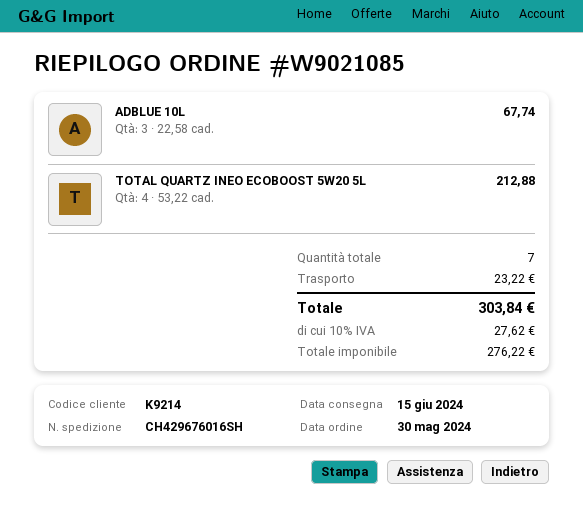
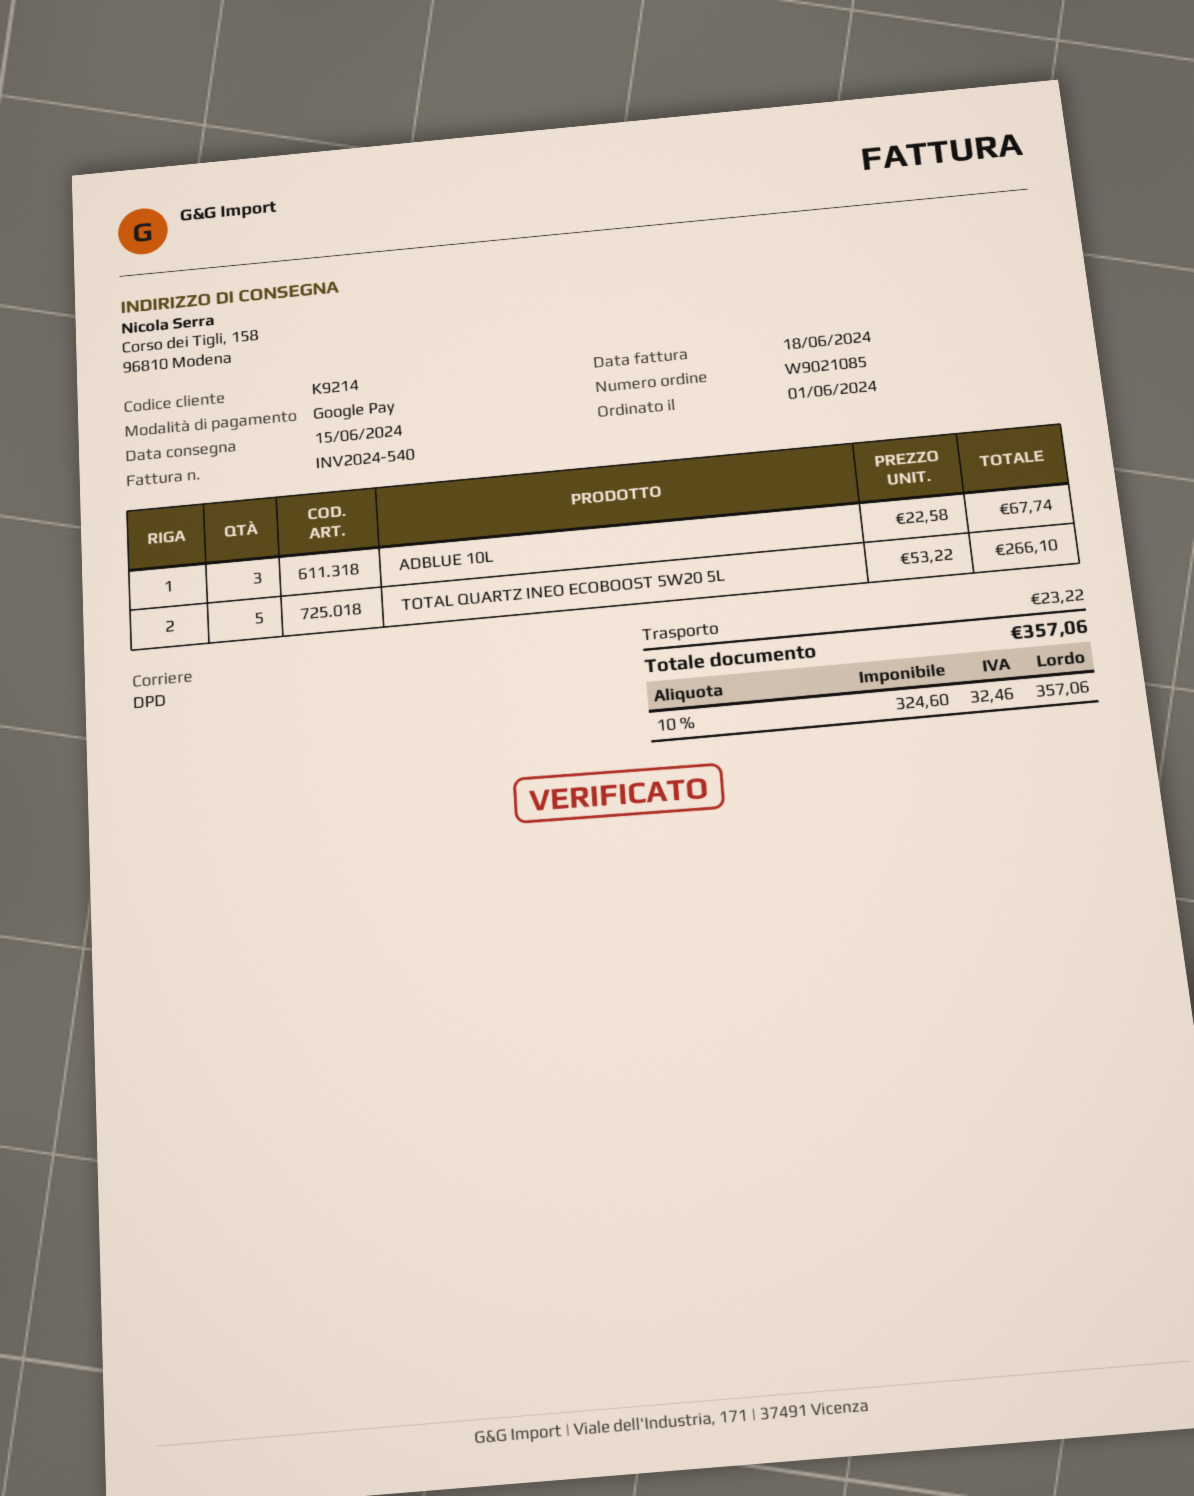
order date: 2024-05-30 -> 2024-06-01
TOTAL QUARTZ INEO ECOBOOST 5W20 5L: 4 x 53.22 = 212.88 -> 5 x 53.22 = 266.10
net: 276.22 -> 324.60
tax: 10% = 27.62 -> 10% = 32.46
total: 303.84 -> 357.06

